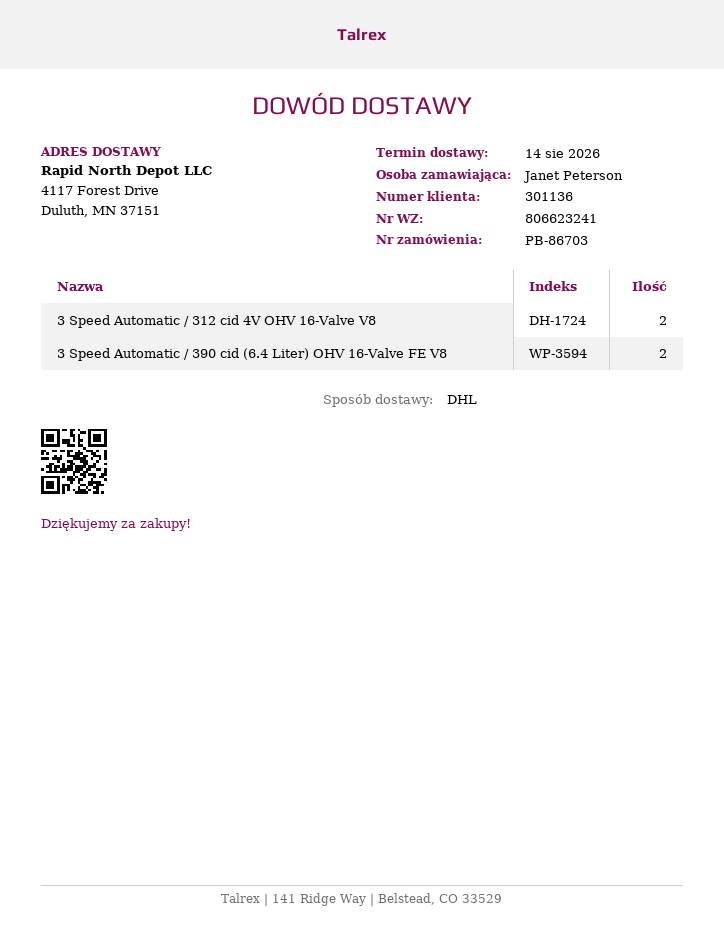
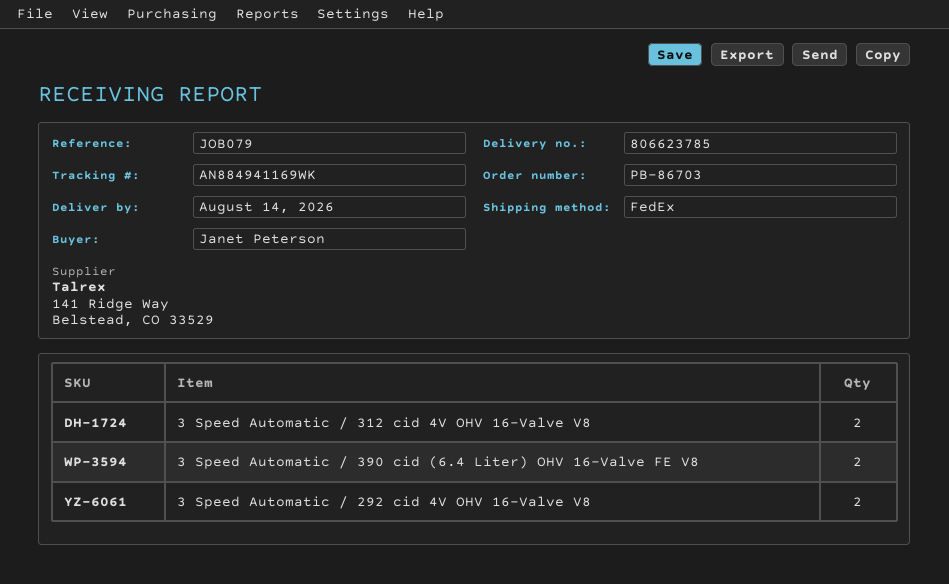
delivery note number: 806623241 -> 806623785
shipping method: DHL -> FedEx
3 Speed Automatic / 292 cid 4V OHV 16-Valve V8: none -> 2

